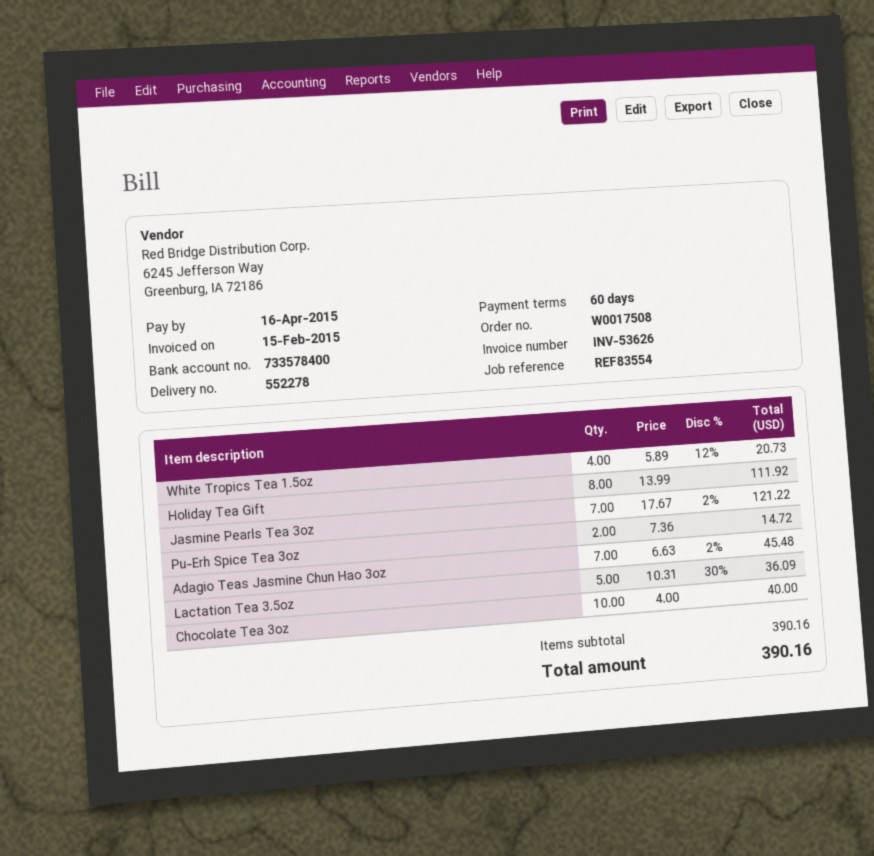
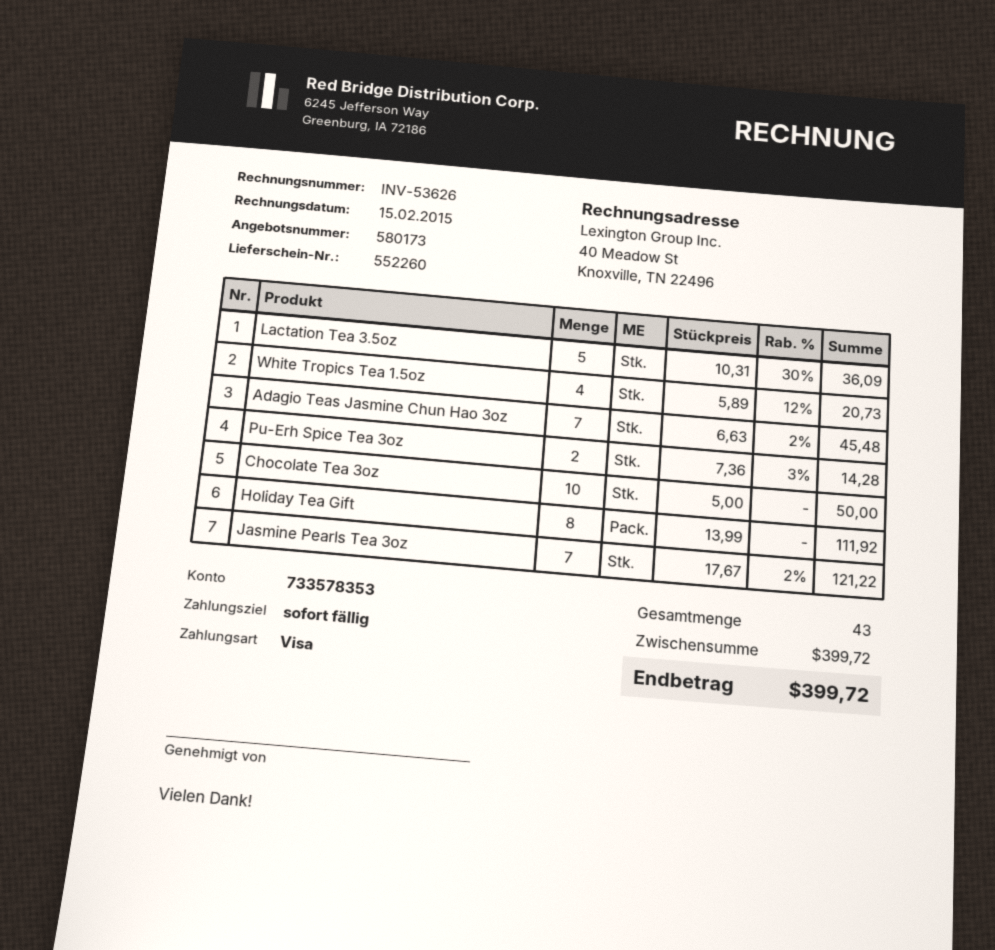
delivery note number: 552278 -> 552260
payment terms: 60 days -> on receipt
bank account: 733578400 -> 733578353
Pu-Erh Spice Tea 3oz: 2 x 7.36 = 14.72 -> 2 x 7.36 - 3% = 14.28
Chocolate Tea 3oz: 10 x 4.00 = 40.00 -> 10 x 5.00 = 50.00
subtotal: 390.16 -> 399.72
total: 390.16 -> 399.72

